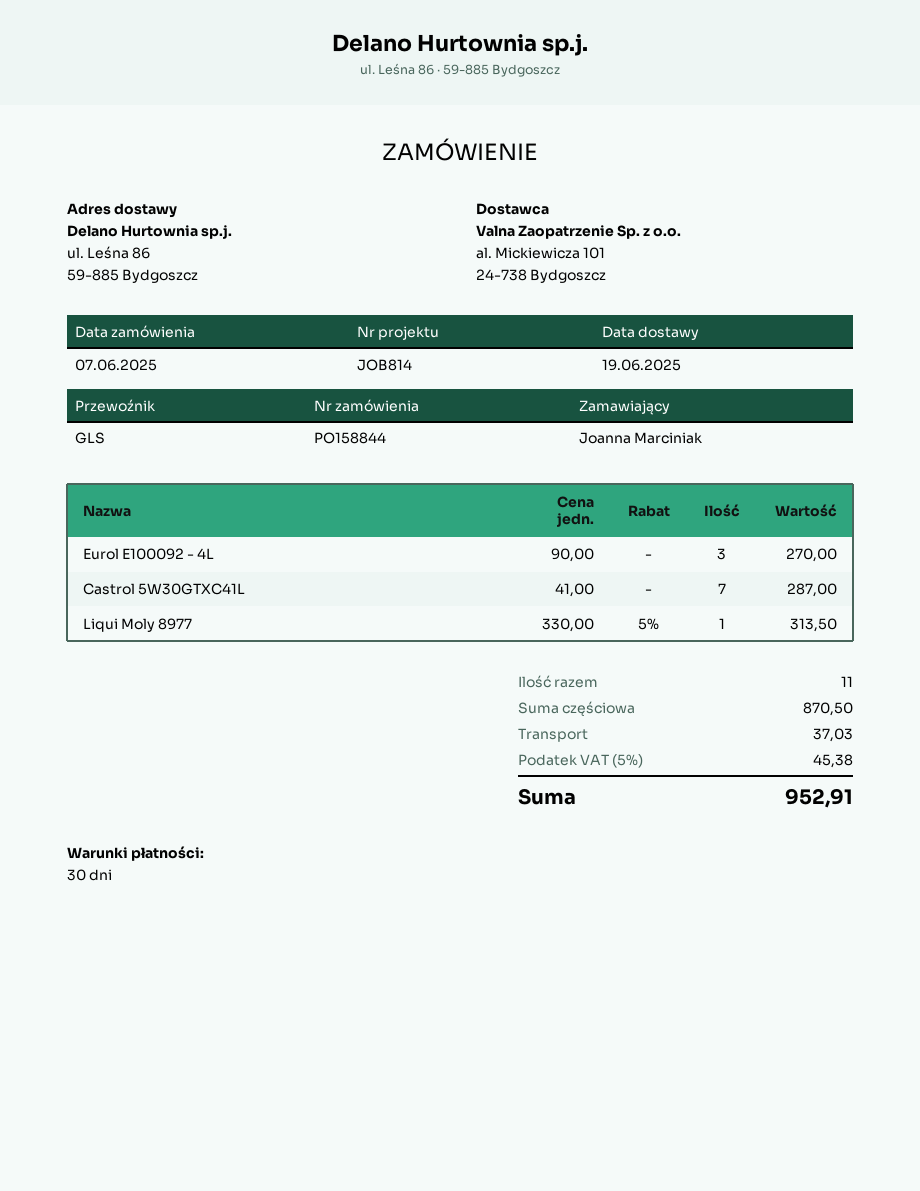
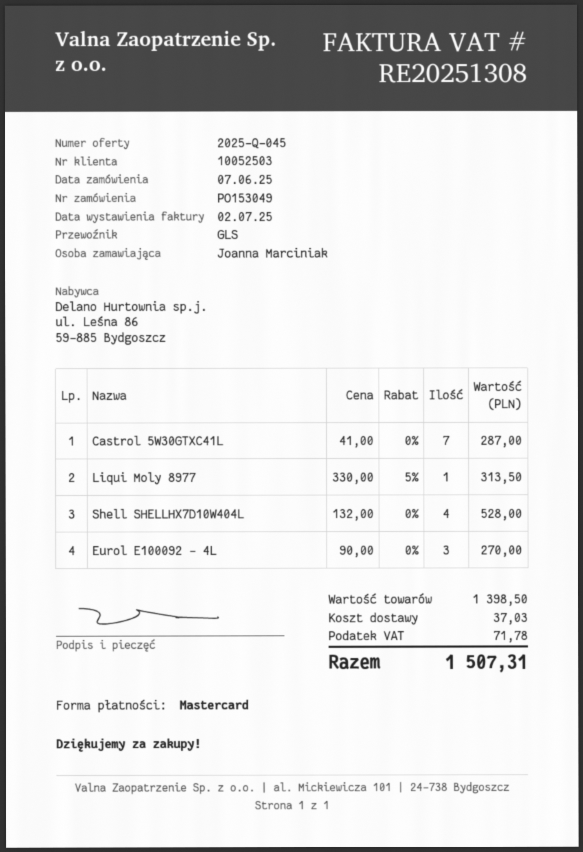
order number: PO158844 -> PO153049
Shell SHELLHX7D10W404L: none -> 4 x 132.00 = 528.00
subtotal: 870.50 -> 1398.50
tax: 45.38 -> 71.78
total: 952.91 -> 1507.31

